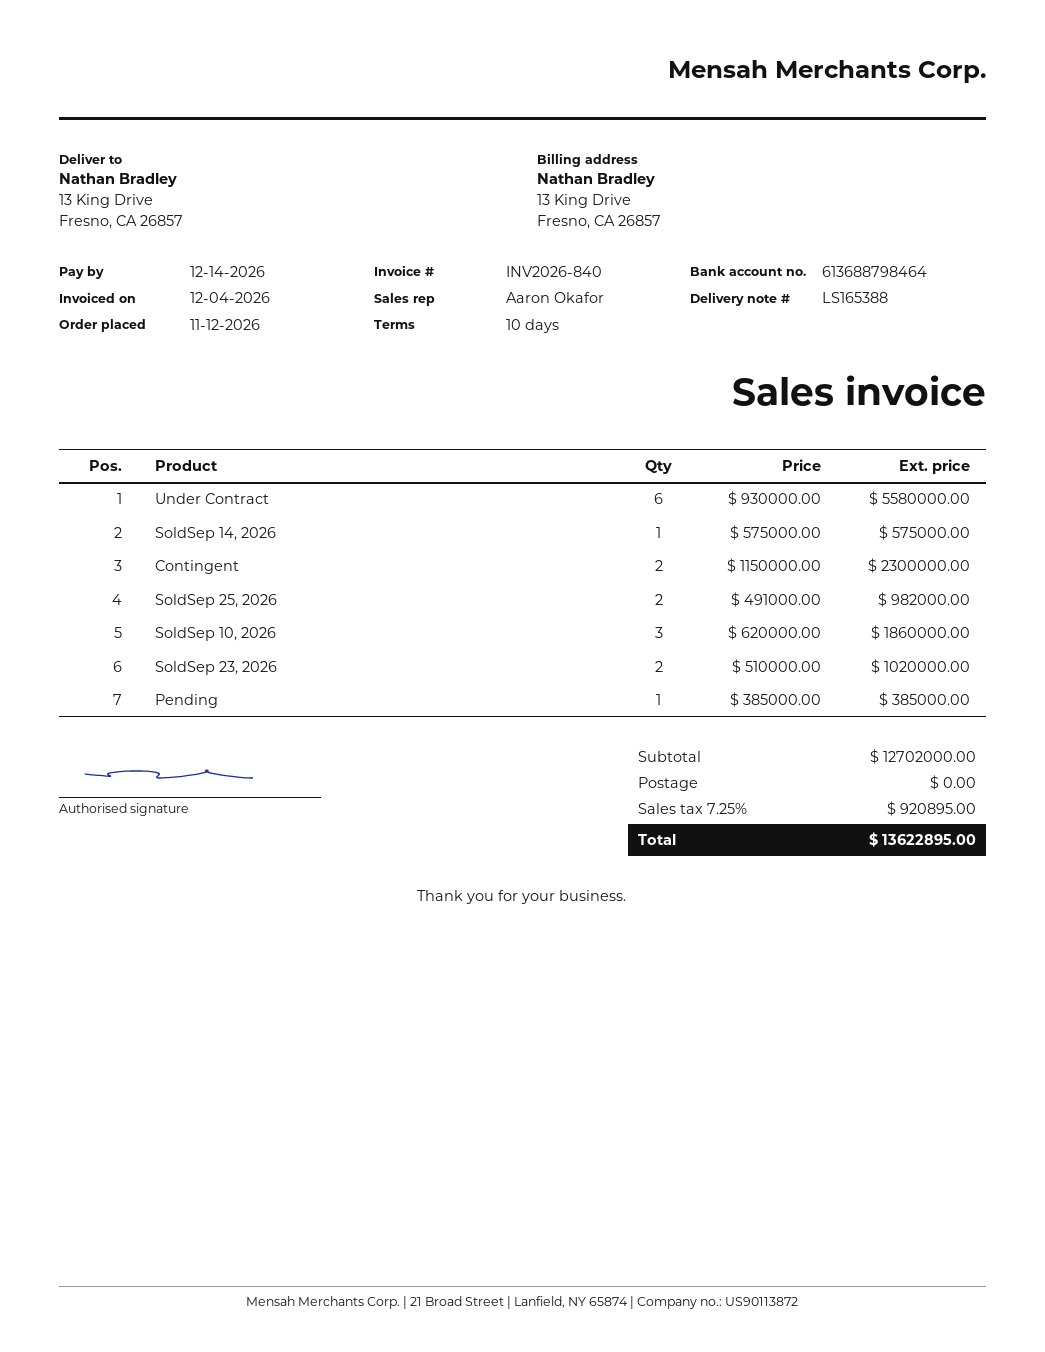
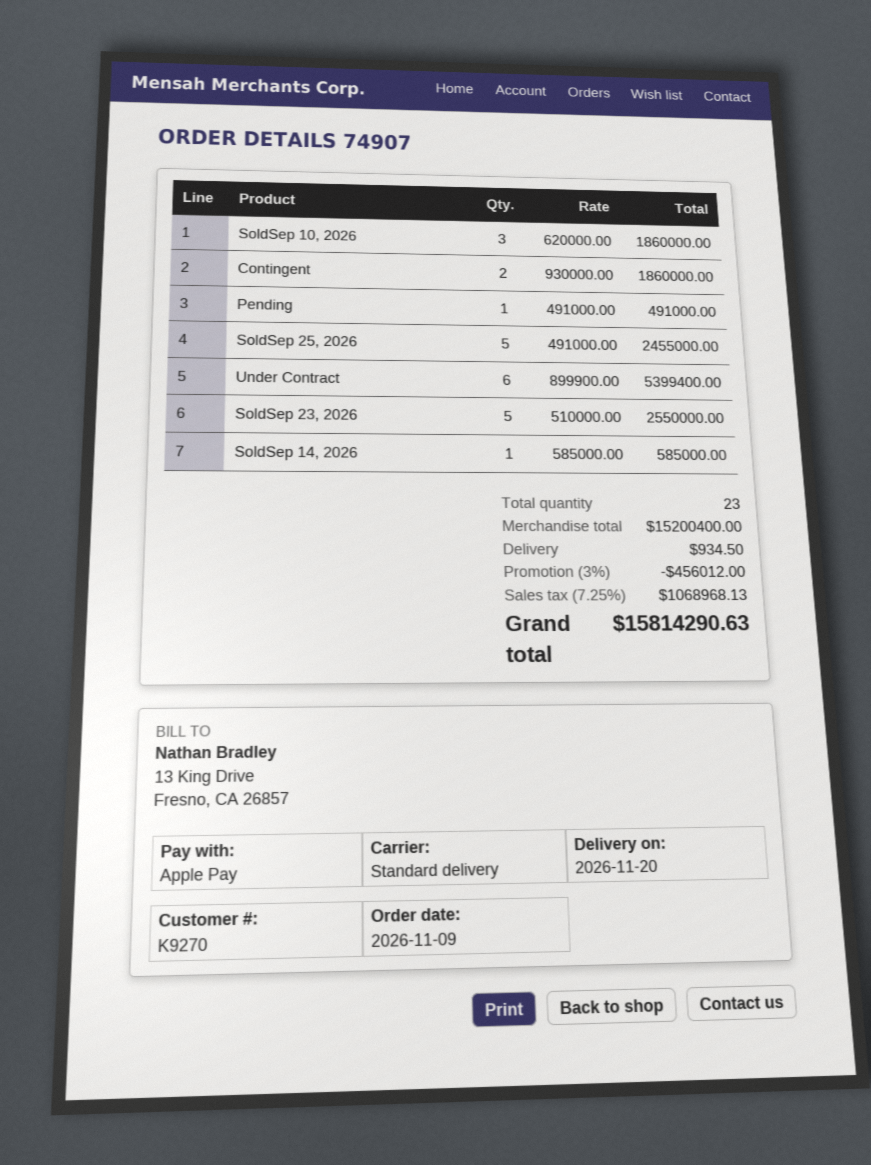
order date: 2026-11-12 -> 2026-11-09
Under Contract: 6 x 930000.00 = 5580000.00 -> 6 x 899900.00 = 5399400.00
SoldSep 14, 2026: 1 x 575000.00 = 575000.00 -> 1 x 585000.00 = 585000.00
Contingent: 2 x 1150000.00 = 2300000.00 -> 2 x 930000.00 = 1860000.00
SoldSep 25, 2026: 2 x 491000.00 = 982000.00 -> 5 x 491000.00 = 2455000.00
SoldSep 23, 2026: 2 x 510000.00 = 1020000.00 -> 5 x 510000.00 = 2550000.00
Pending: 1 x 385000.00 = 385000.00 -> 1 x 491000.00 = 491000.00
subtotal: 12702000.00 -> 15200400.00
discount: none -> 3% = 456012.00
shipping: 0.00 -> 934.50
tax: 7.25% = 920895.00 -> 7.25% = 1068968.13
total: 13622895.00 -> 15814290.63

